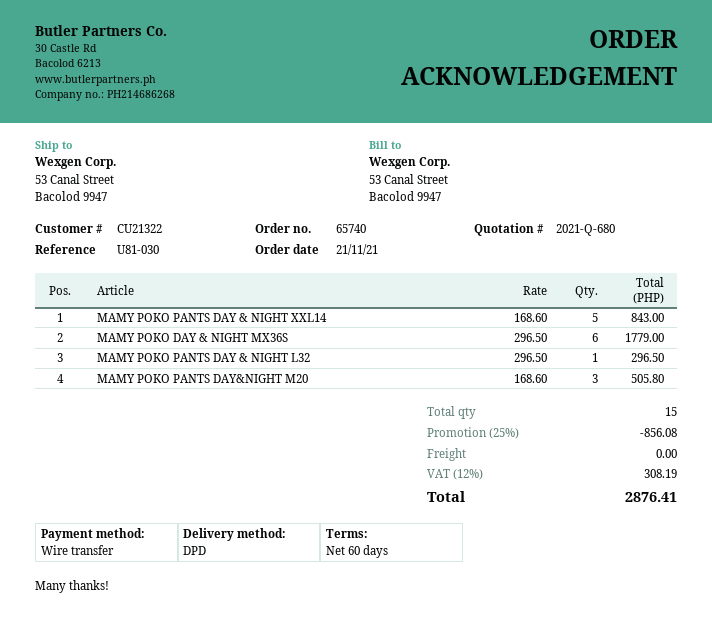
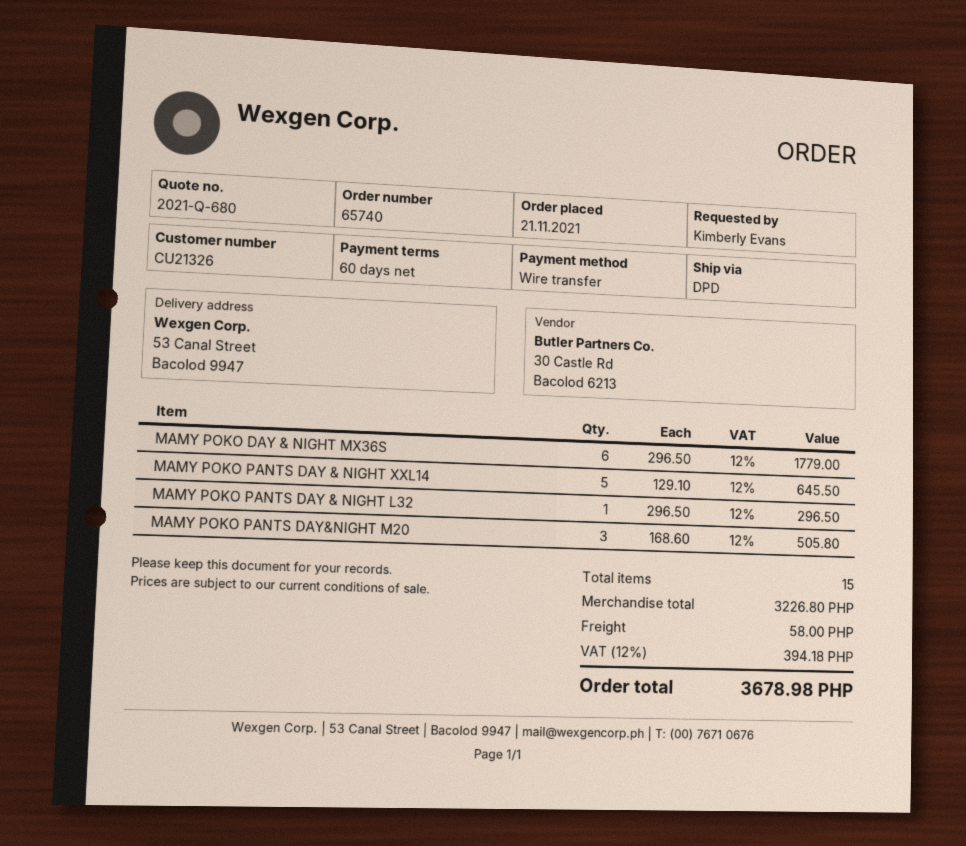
customer number: CU21322 -> CU21326
MAMY POKO PANTS DAY & NIGHT XXL14: 5 x 168.60 = 843.00 -> 5 x 129.10 = 645.50
discount: 25% = 856.08 -> none
shipping: 0.00 -> 58.00
tax: 12% = 308.19 -> 12% = 394.18
total: 2876.41 -> 3678.98

